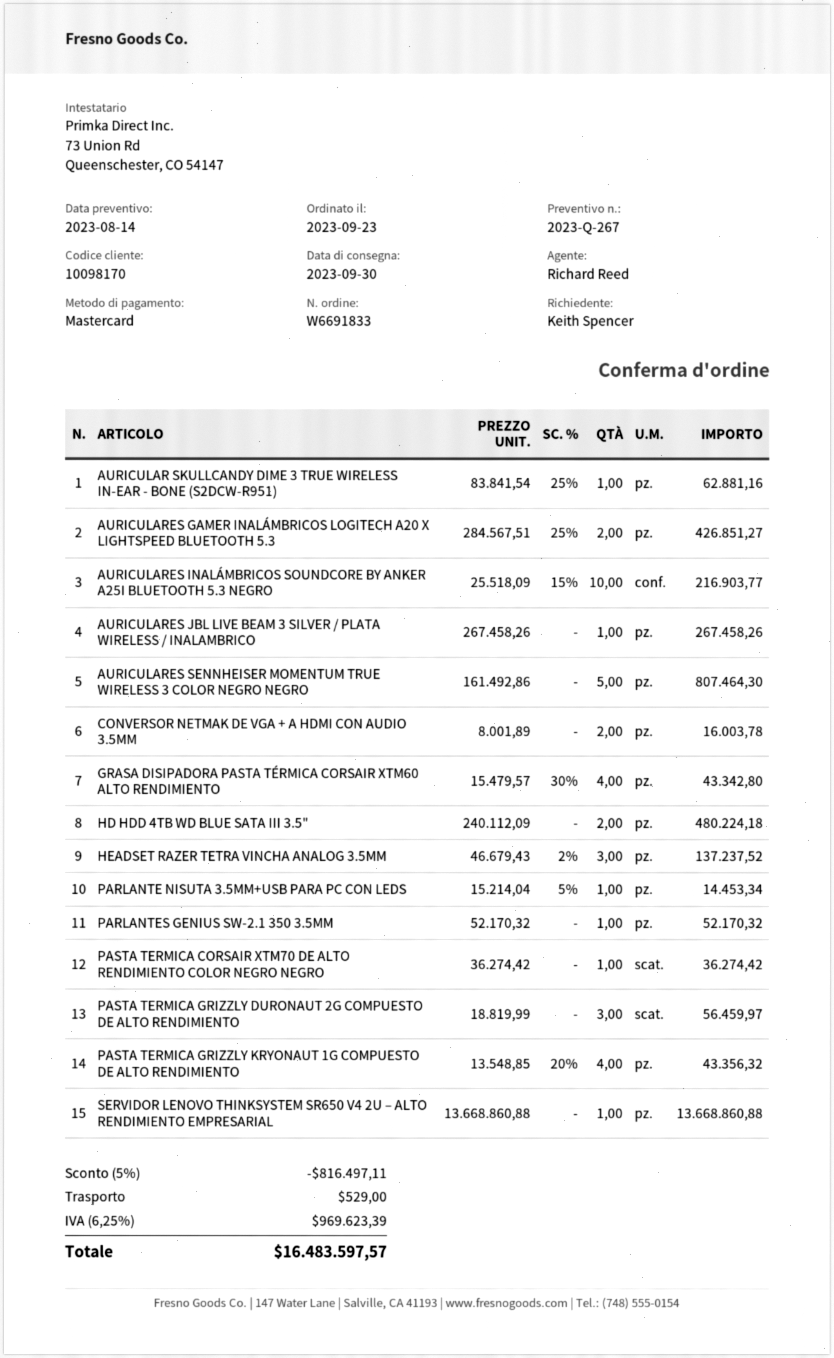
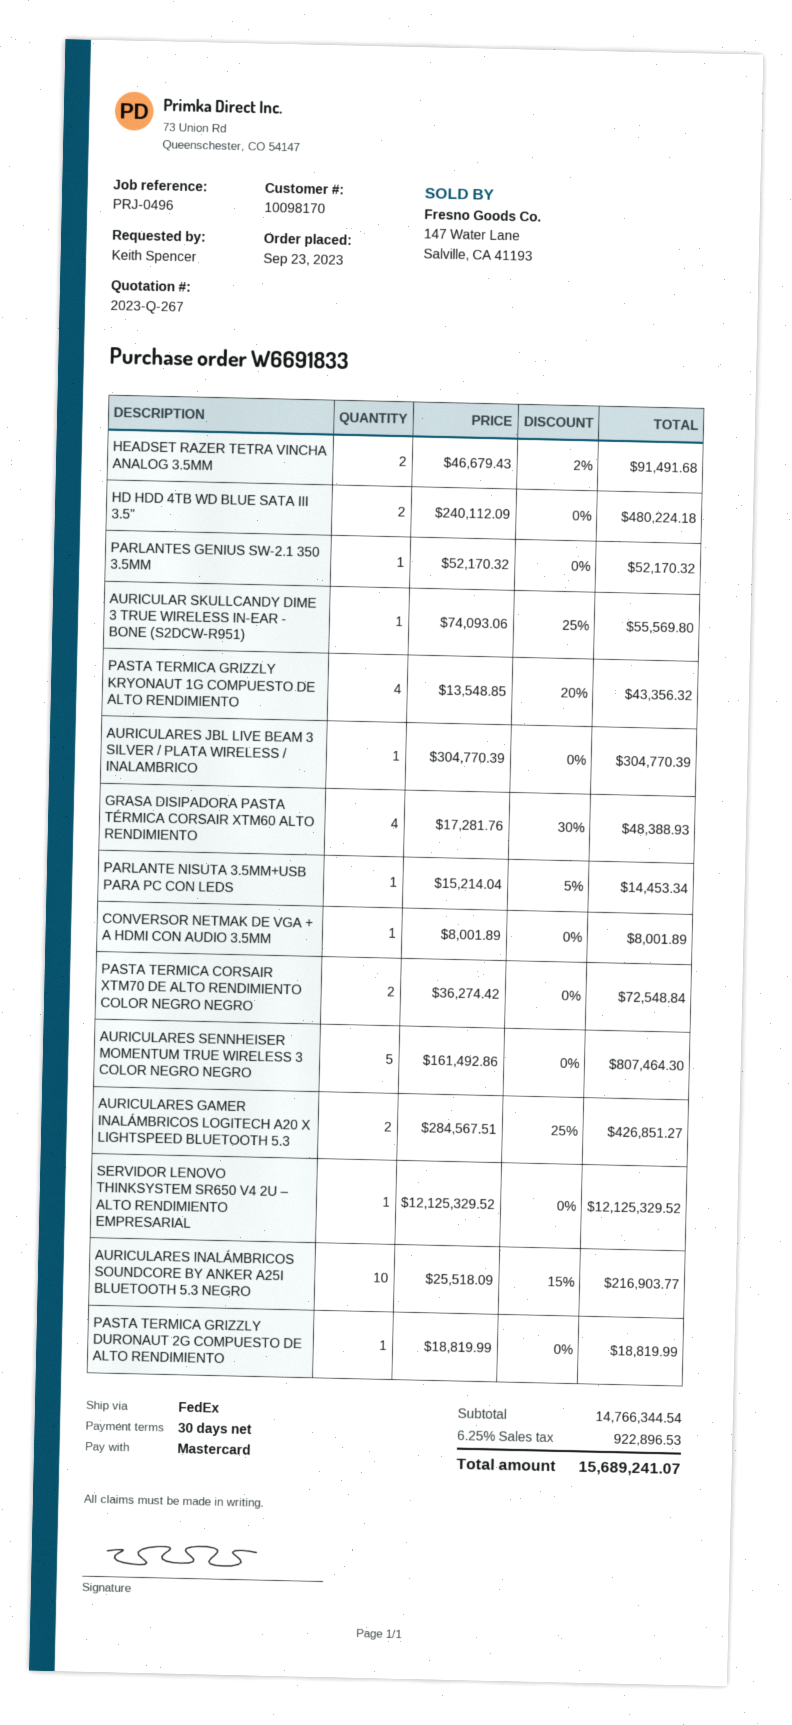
AURICULAR SKULLCANDY DIME 3 TRUE WIRELESS IN-EAR - BONE (S2DCW-R951): 1 x 83841.54 - 25% = 62881.16 -> 1 x 74093.06 - 25% = 55569.80
AURICULARES JBL LIVE BEAM 3 SILVER / PLATA WIRELESS / INALAMBRICO: 1 x 267458.26 = 267458.26 -> 1 x 304770.39 = 304770.39
CONVERSOR NETMAK DE VGA + A HDMI CON AUDIO 3.5MM: 2 x 8001.89 = 16003.78 -> 1 x 8001.89 = 8001.89
GRASA DISIPADORA PASTA TÉRMICA CORSAIR XTM60 ALTO RENDIMIENTO: 4 x 15479.57 - 30% = 43342.80 -> 4 x 17281.76 - 30% = 48388.93
HEADSET RAZER TETRA VINCHA ANALOG 3.5MM: 3 x 46679.43 - 2% = 137237.52 -> 2 x 46679.43 - 2% = 91491.68
PASTA TERMICA CORSAIR XTM70 DE ALTO RENDIMIENTO COLOR NEGRO NEGRO: 1 x 36274.42 = 36274.42 -> 2 x 36274.42 = 72548.84
PASTA TERMICA GRIZZLY DURONAUT 2G COMPUESTO DE ALTO RENDIMIENTO: 3 x 18819.99 = 56459.97 -> 1 x 18819.99 = 18819.99
SERVIDOR LENOVO THINKSYSTEM SR650 V4 2U – ALTO RENDIMIENTO EMPRESARIAL: 1 x 13668860.88 = 13668860.88 -> 1 x 12125329.52 = 12125329.52
discount: 5% = 816497.11 -> none
shipping: 529.00 -> none
tax: 6.25% = 969623.39 -> 6.25% = 922896.53
total: 16483597.57 -> 15689241.07

